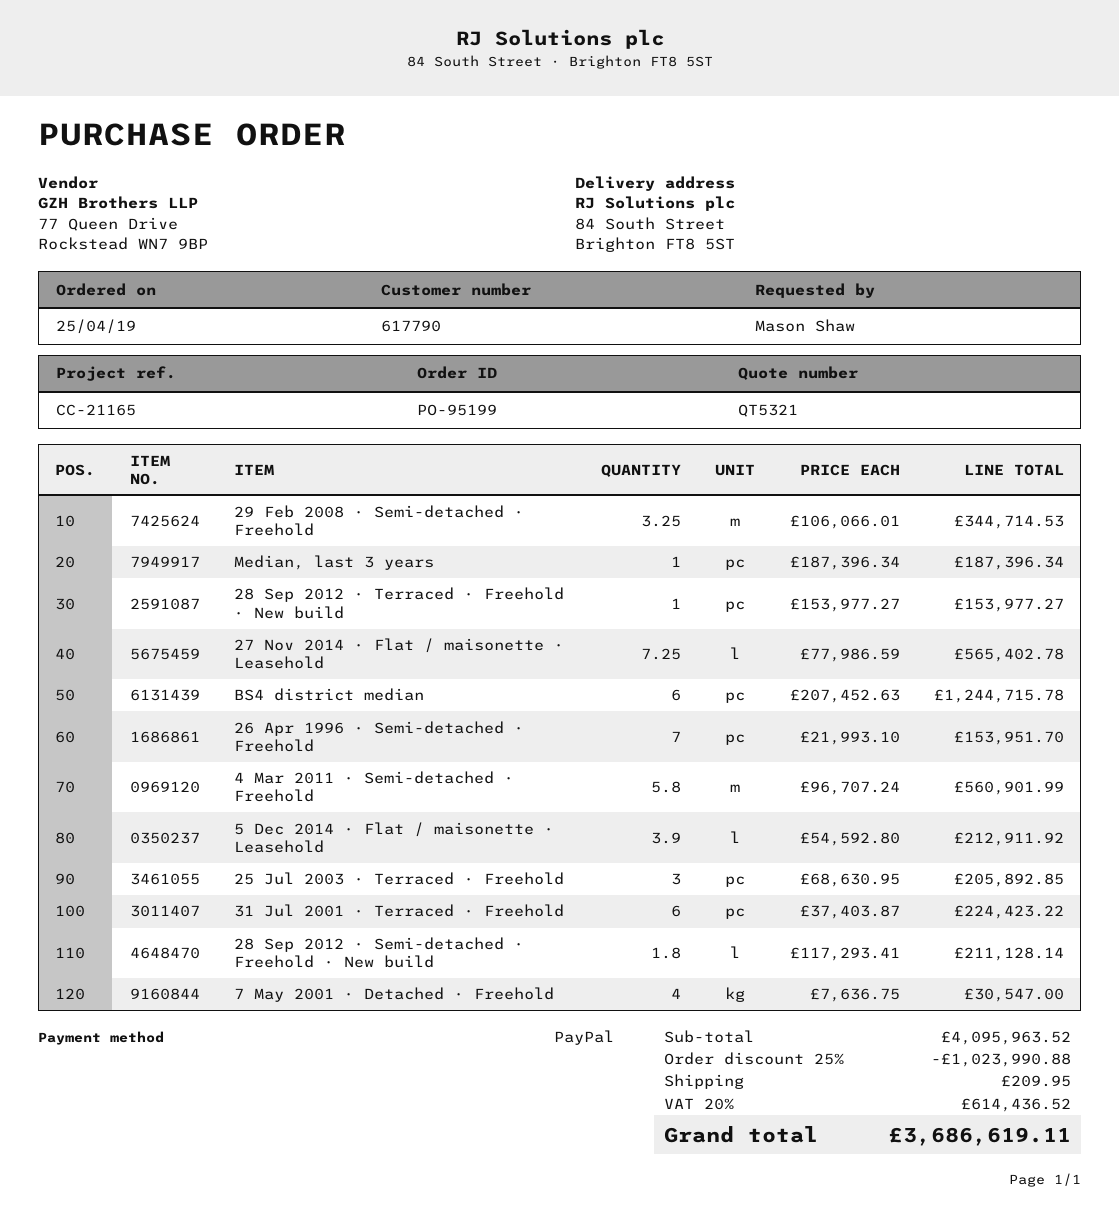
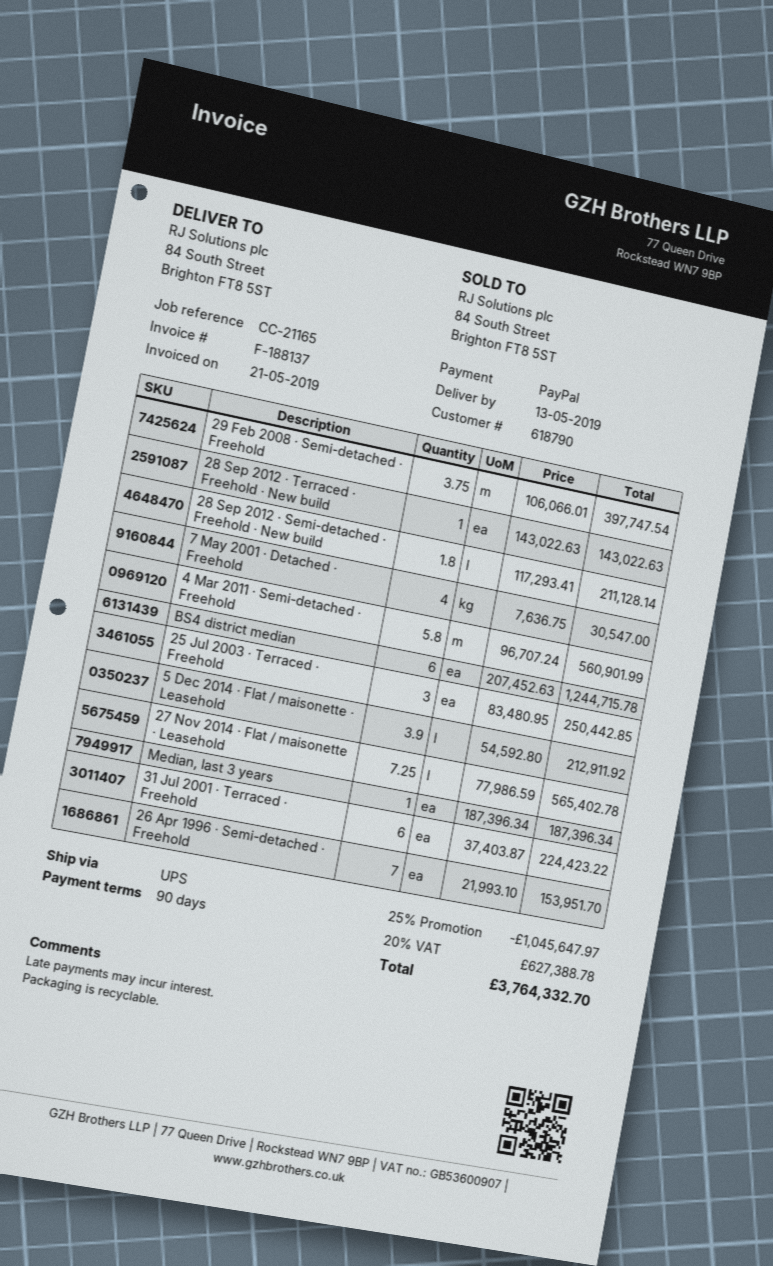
customer number: 617790 -> 618790
29 Feb 2008 · Semi-detached · Freehold: 3.25 x 106066.01 = 344714.53 -> 3.75 x 106066.01 = 397747.54
28 Sep 2012 · Terraced · Freehold · New build: 1 x 153977.27 = 153977.27 -> 1 x 143022.63 = 143022.63
25 Jul 2003 · Terraced · Freehold: 3 x 68630.95 = 205892.85 -> 3 x 83480.95 = 250442.85
discount: 25% = 1023990.88 -> 25% = 1045647.97
shipping: 209.95 -> none
tax: 20% = 614436.52 -> 20% = 627388.78
total: 3686619.11 -> 3764332.70

